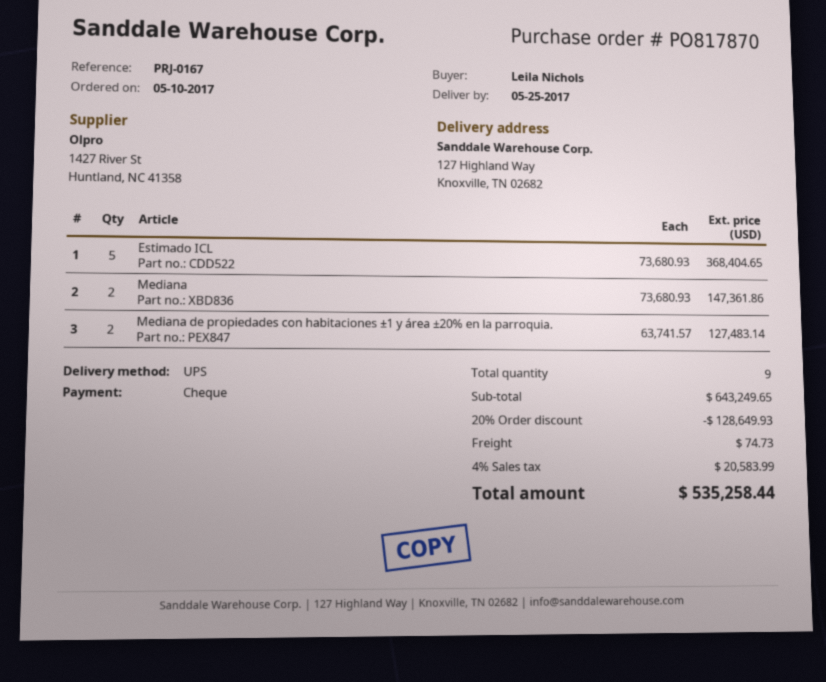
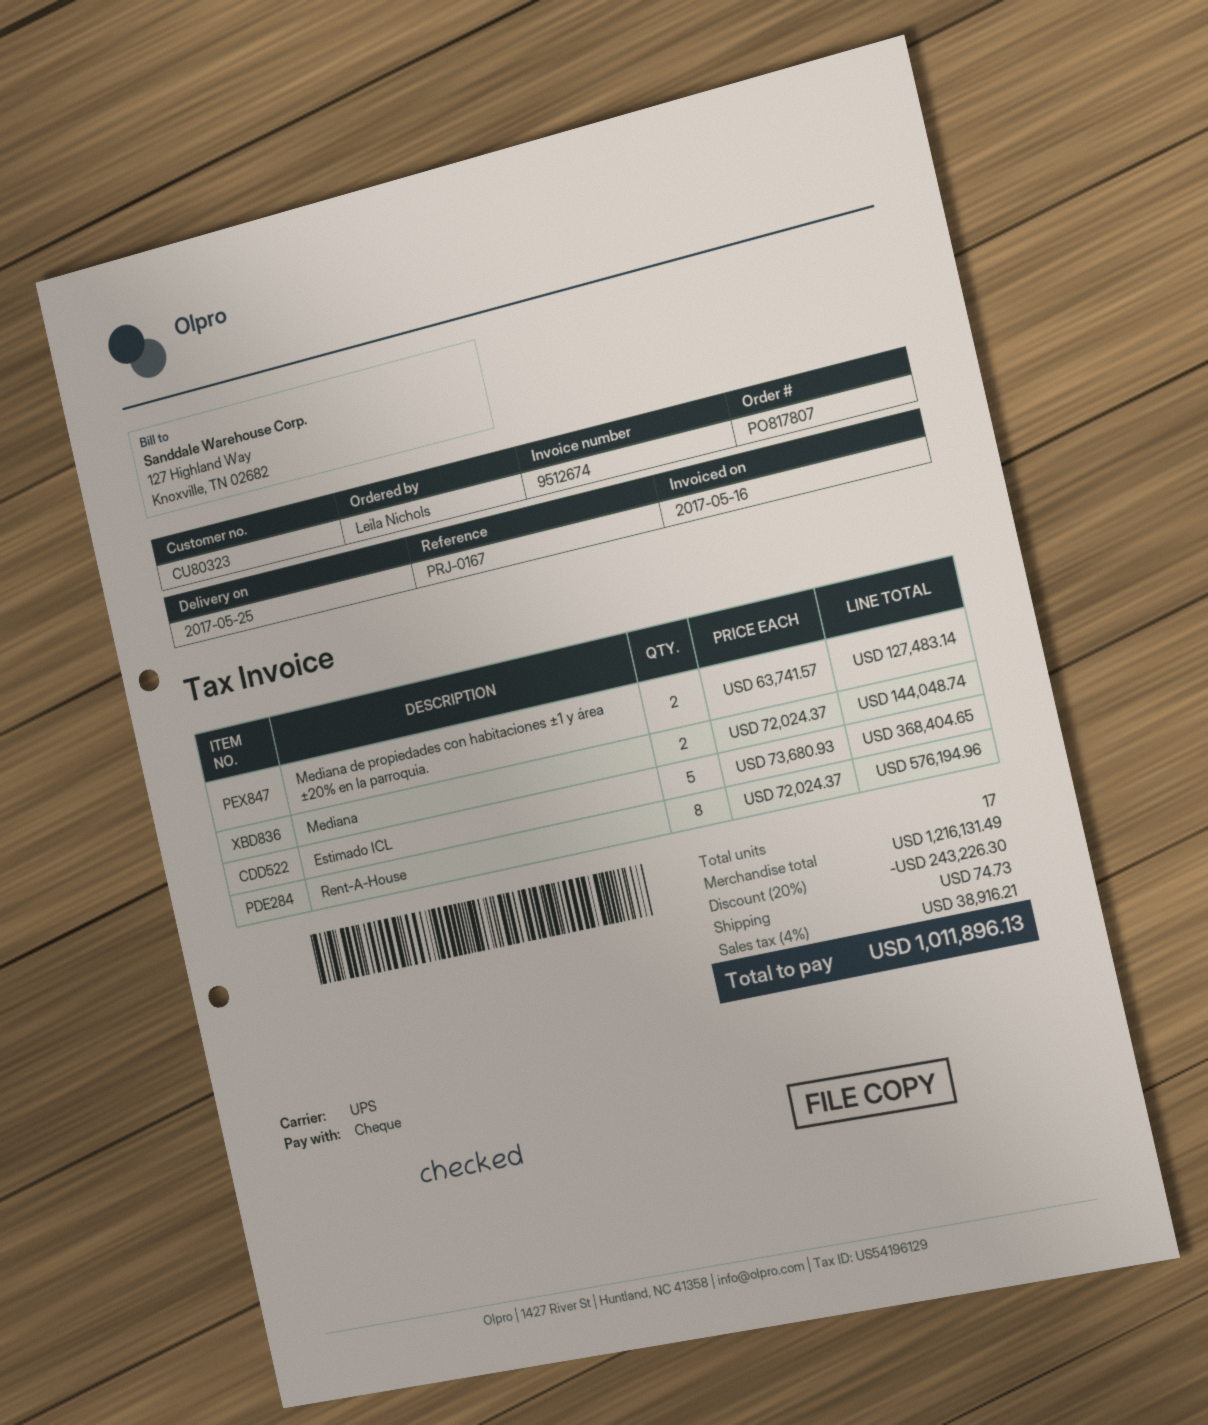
order number: PO817870 -> PO817807
Mediana: 2 x 73680.93 = 147361.86 -> 2 x 72024.37 = 144048.74
Rent-A-House: none -> 8 x 72024.37 = 576194.96
total quantity: 9 -> 17
subtotal: 643249.65 -> 1216131.49
discount: 20% = 128649.93 -> 20% = 243226.30
tax: 4% = 20583.99 -> 4% = 38916.21
total: 535258.44 -> 1011896.13

